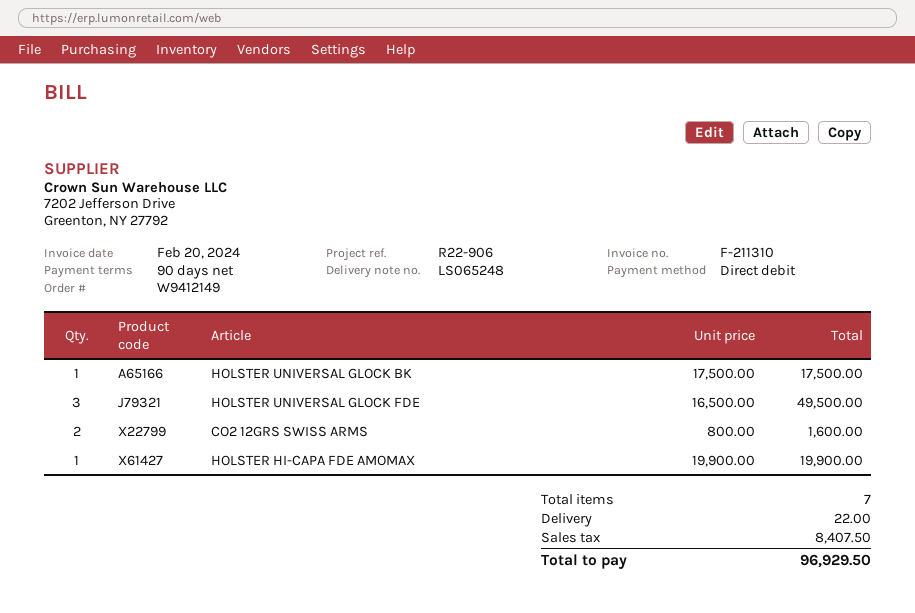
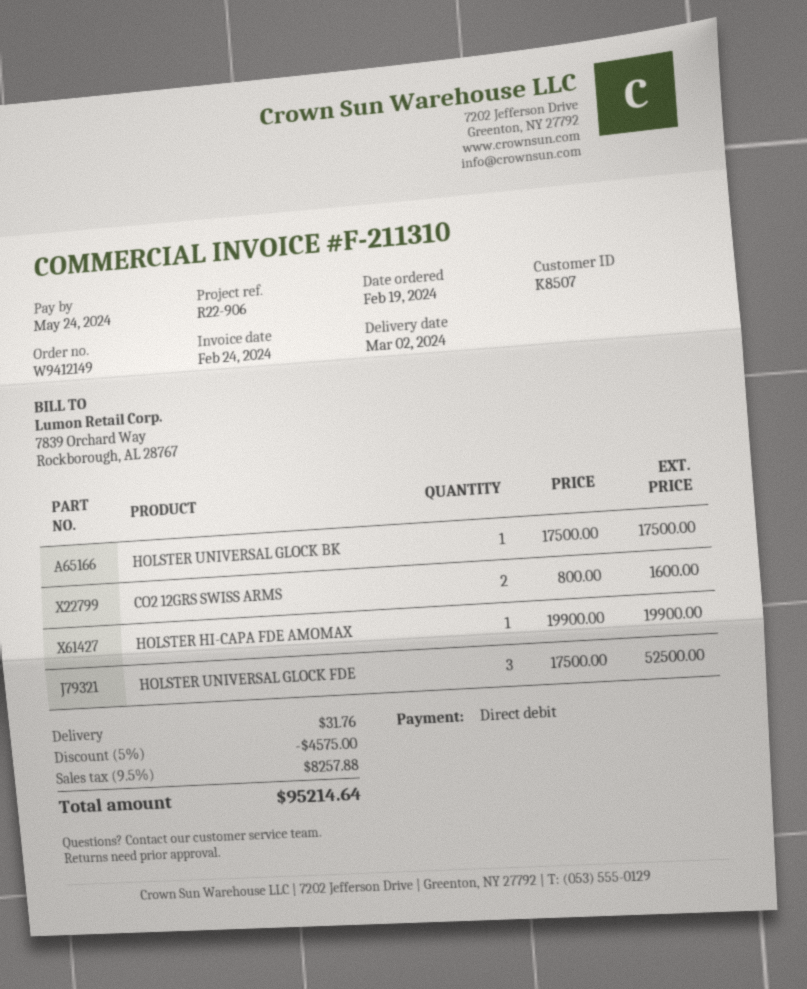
invoice date: 2024-02-20 -> 2024-02-24
HOLSTER UNIVERSAL GLOCK FDE: 3 x 16500.00 = 49500.00 -> 3 x 17500.00 = 52500.00
discount: none -> 5% = 4575.00
shipping: 22.00 -> 31.76
tax: 8407.50 -> 8257.88
total: 96929.50 -> 95214.64

